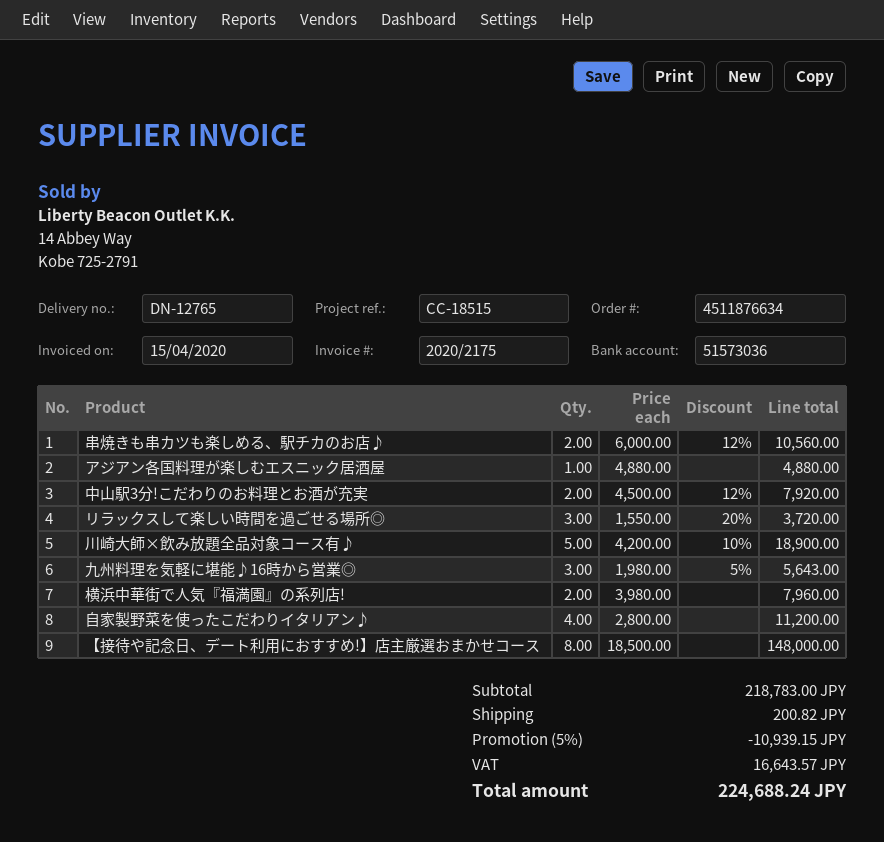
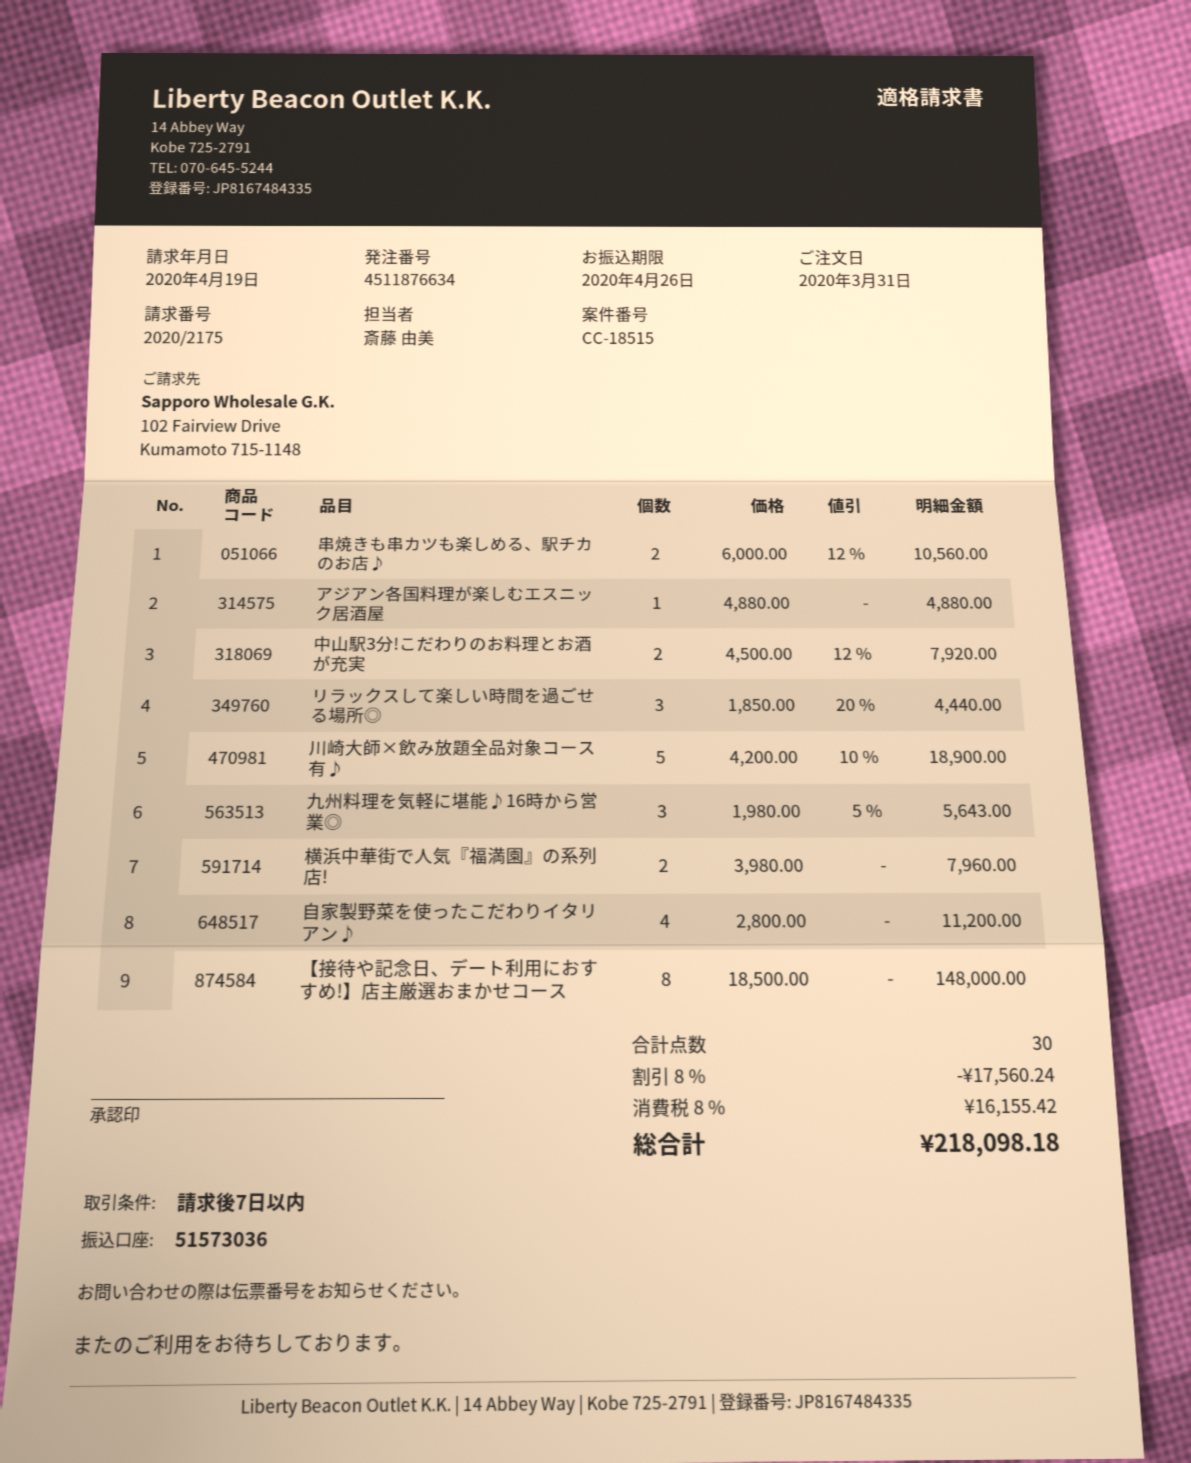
invoice date: 2020-04-15 -> 2020-04-19
リラックスして楽しい時間を過ごせる場所◎: 3 x 1550.00 - 20% = 3720.00 -> 3 x 1850.00 - 20% = 4440.00
discount: 5% = 10939.15 -> 8% = 17560.24
shipping: 200.82 -> none
tax: 16643.57 -> 16155.42
total: 224688.24 -> 218098.18

